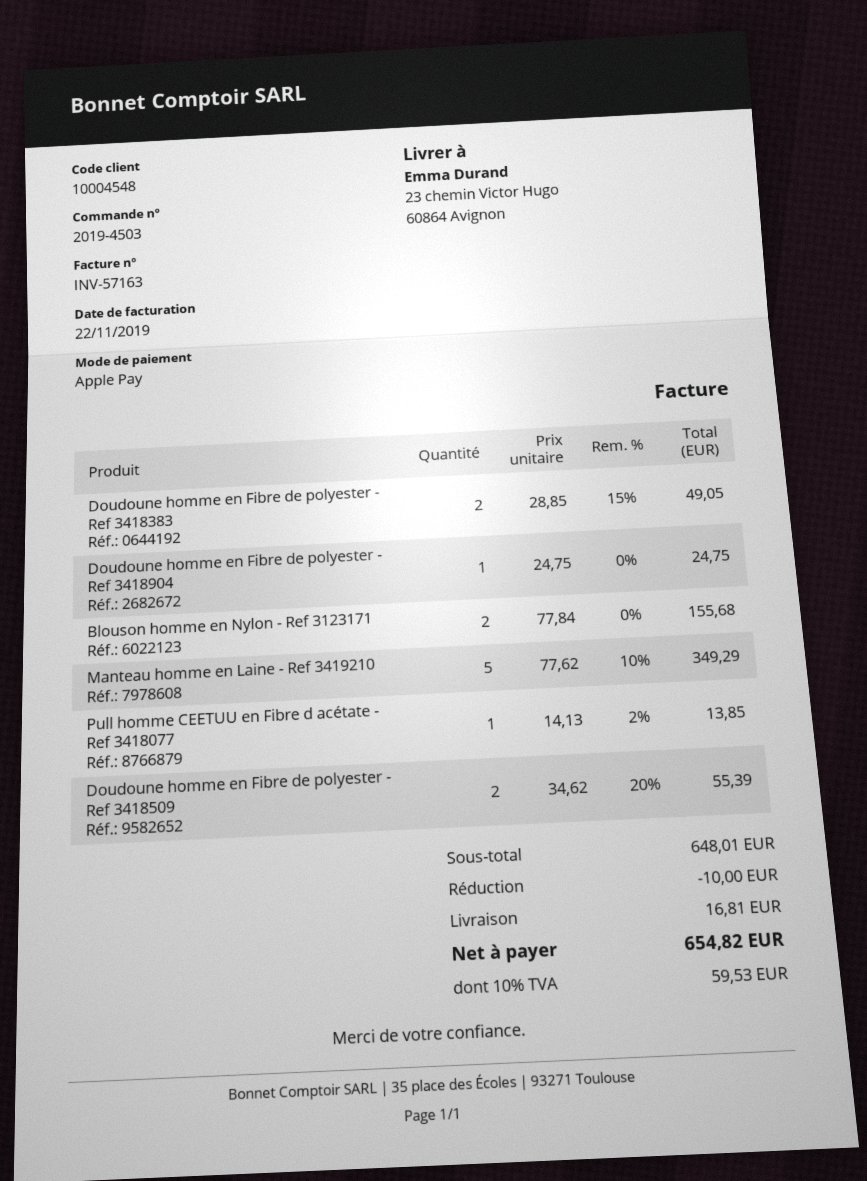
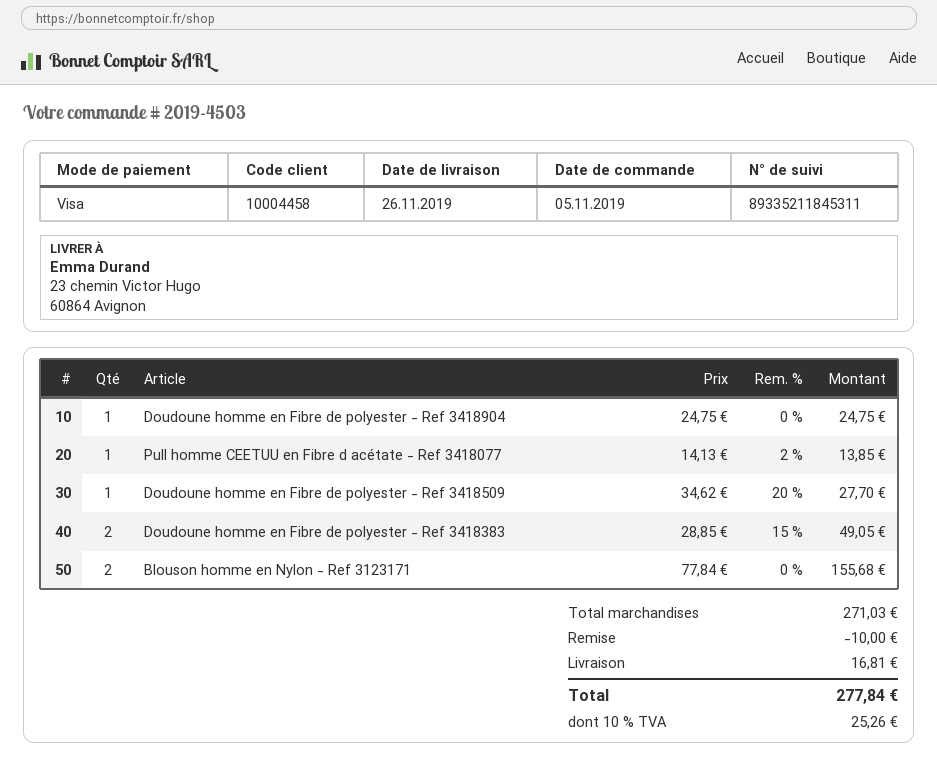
customer number: 10004548 -> 10004458
payment method: Apple Pay -> Visa
Manteau homme en Laine - Ref 3419210: 5 x 77.62 - 10% = 349.29 -> none
Doudoune homme en Fibre de polyester - Ref 3418509: 2 x 34.62 - 20% = 55.39 -> 1 x 34.62 - 20% = 27.70
subtotal: 648.01 -> 271.03
tax: 10% = 59.53 -> 10% = 25.26
total: 654.82 -> 277.84

